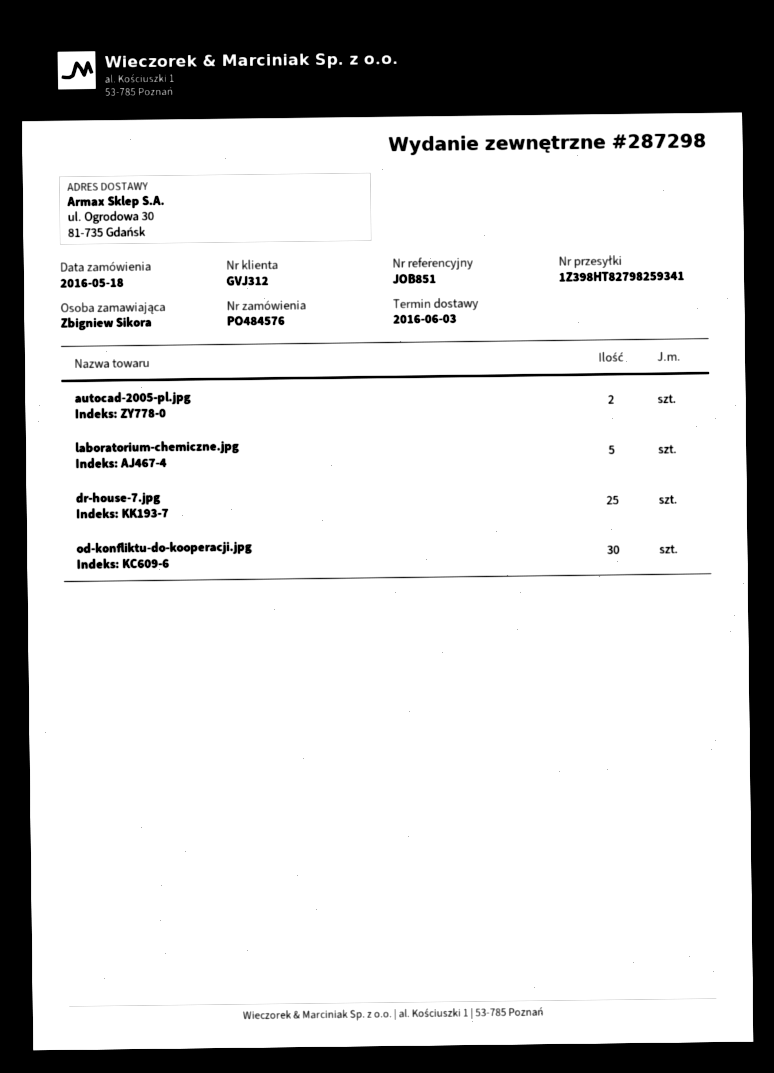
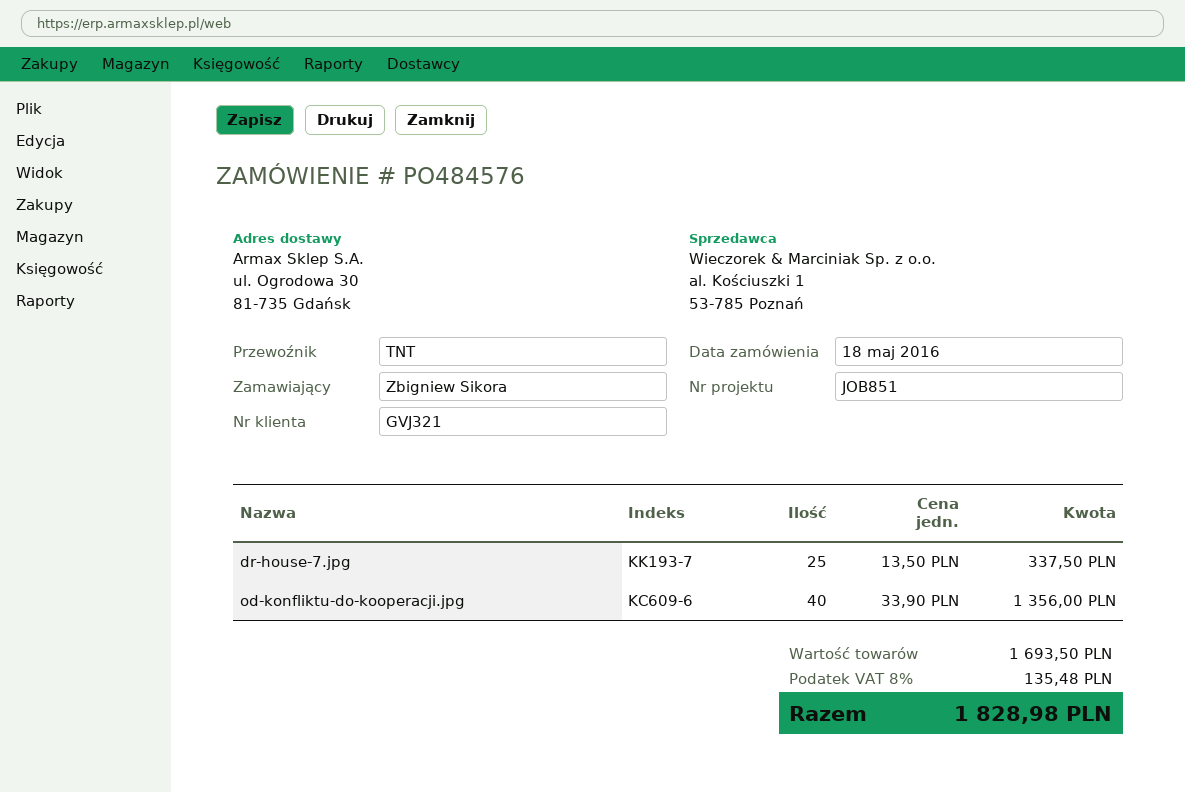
customer number: GVJ312 -> GVJ321
autocad-2005-pl.jpg: 2 -> none
laboratorium-chemiczne.jpg: 5 -> none
od-konfliktu-do-kooperacji.jpg: 30 -> 40

